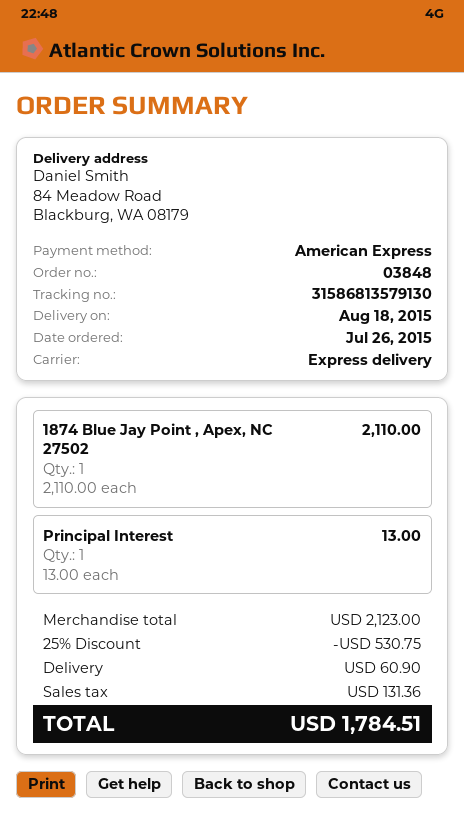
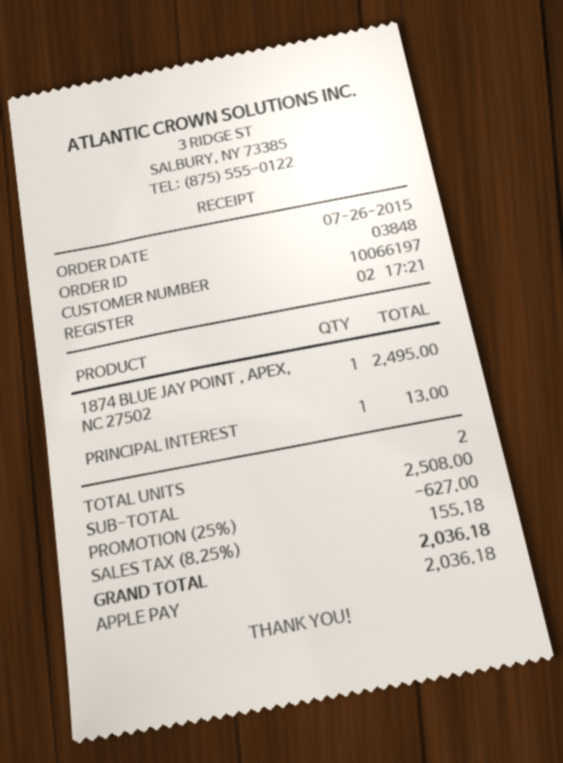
payment method: American Express -> Apple Pay
1874 Blue Jay Point , Apex, NC 27502: 1 for 2110.00 -> 1 for 2495.00
subtotal: 2123.00 -> 2508.00
discount: 25% = 530.75 -> 25% = 627.00
shipping: 60.90 -> none
tax: 131.36 -> 155.18
total: 1784.51 -> 2036.18

